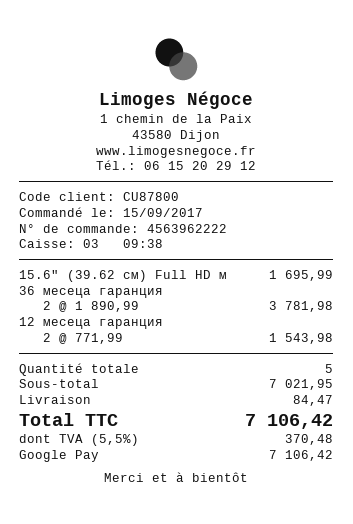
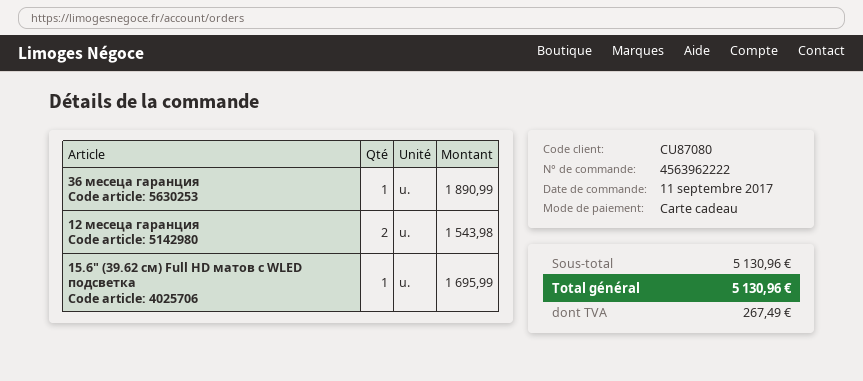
order date: 2017-09-15 -> 2017-09-11
customer number: CU87800 -> CU87080
payment method: Google Pay -> gift card
36 месеца гаранция: 2 for 3781.98 -> 1 for 1890.99
subtotal: 7021.95 -> 5130.96
shipping: 84.47 -> none
tax: 370.48 -> 267.49
total: 7106.42 -> 5130.96

